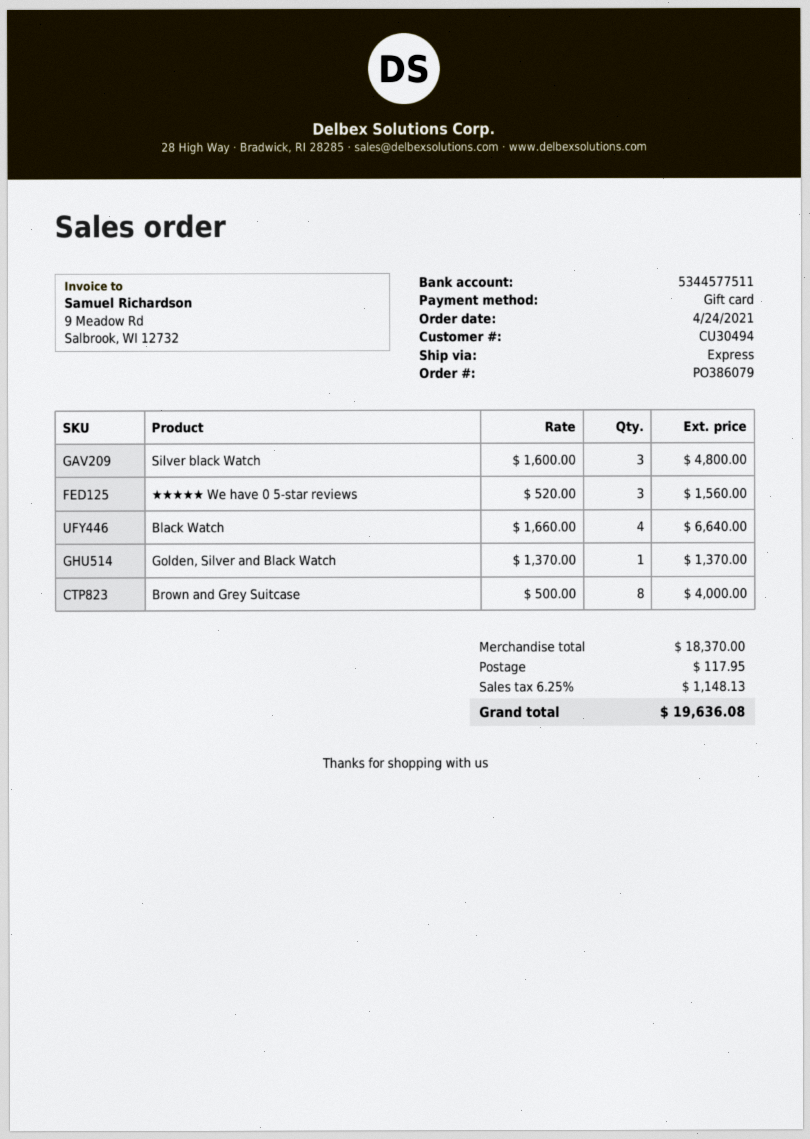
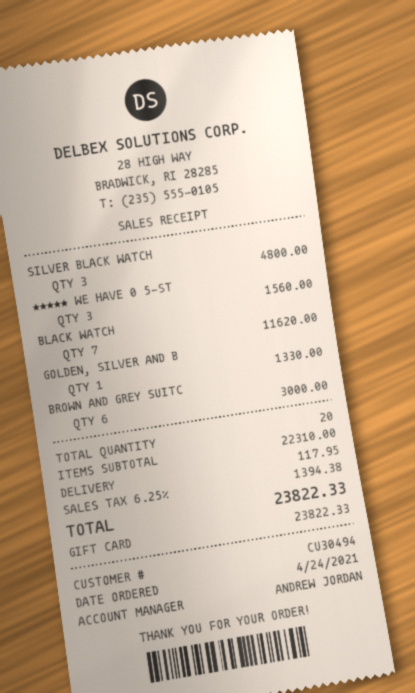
Black Watch: 4 for 6640.00 -> 7 for 11620.00
Golden, Silver and Black Watch: 1 for 1370.00 -> 1 for 1330.00
Brown and Grey Suitcase: 8 for 4000.00 -> 6 for 3000.00
subtotal: 18370.00 -> 22310.00
tax: 6.25% = 1148.13 -> 6.25% = 1394.38
total: 19636.08 -> 23822.33

